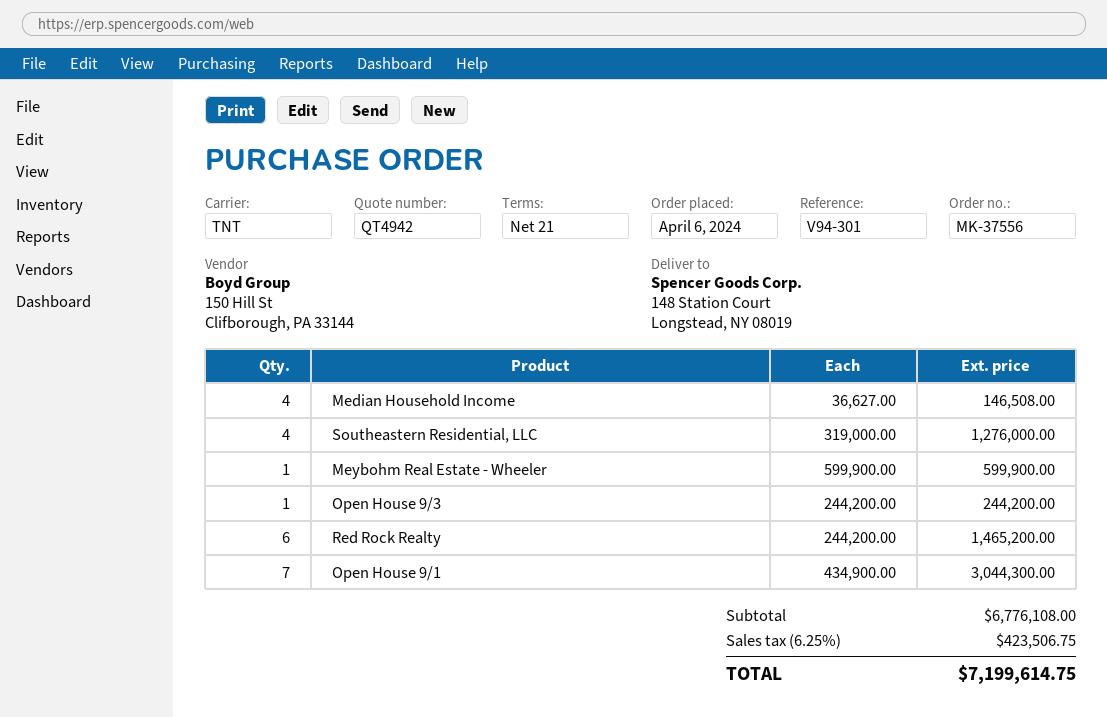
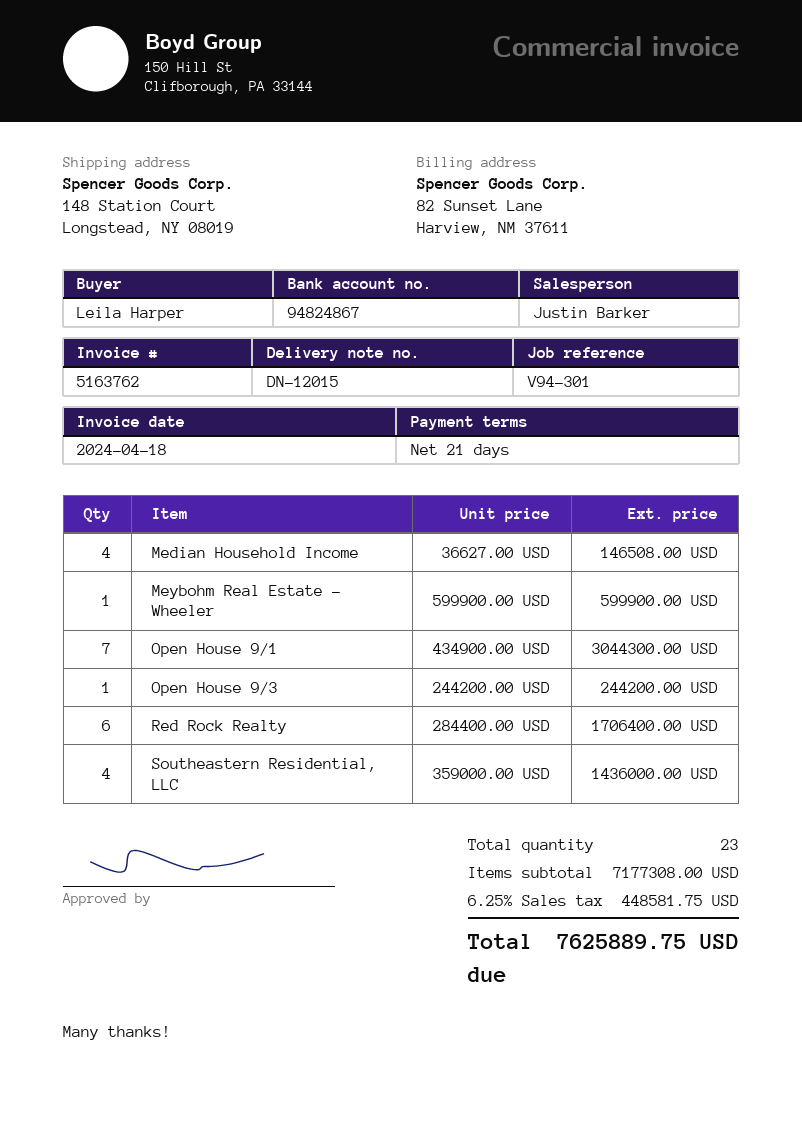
Southeastern Residential, LLC: 4 x 319000.00 = 1276000.00 -> 4 x 359000.00 = 1436000.00
Red Rock Realty: 6 x 244200.00 = 1465200.00 -> 6 x 284400.00 = 1706400.00
subtotal: 6776108.00 -> 7177308.00
tax: 6.25% = 423506.75 -> 6.25% = 448581.75
total: 7199614.75 -> 7625889.75

